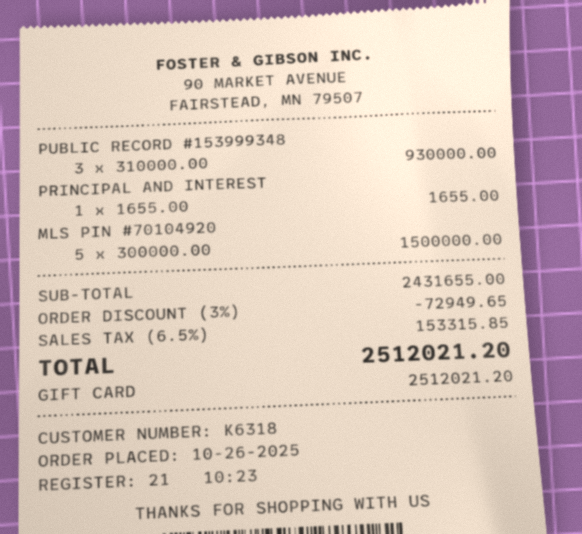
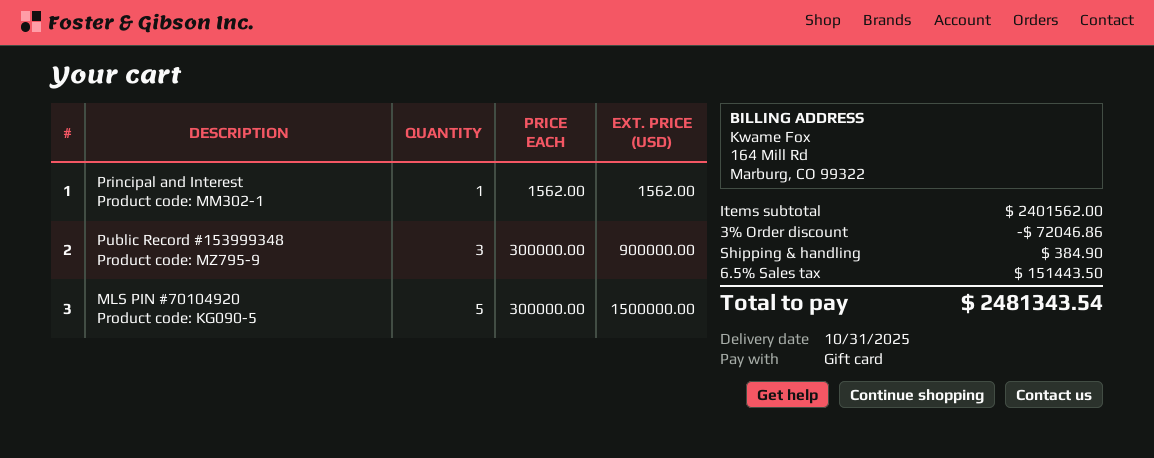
PUBLIC RECORD #153999348: 3 x 310000.00 = 930000.00 -> 3 x 300000.00 = 900000.00
PRINCIPAL AND INTEREST: 1 x 1655.00 = 1655.00 -> 1 x 1562.00 = 1562.00
subtotal: 2431655.00 -> 2401562.00
discount: 3% = 72949.65 -> 3% = 72046.86
shipping: none -> 384.90
tax: 6.5% = 153315.85 -> 6.5% = 151443.50
total: 2512021.20 -> 2481343.54

